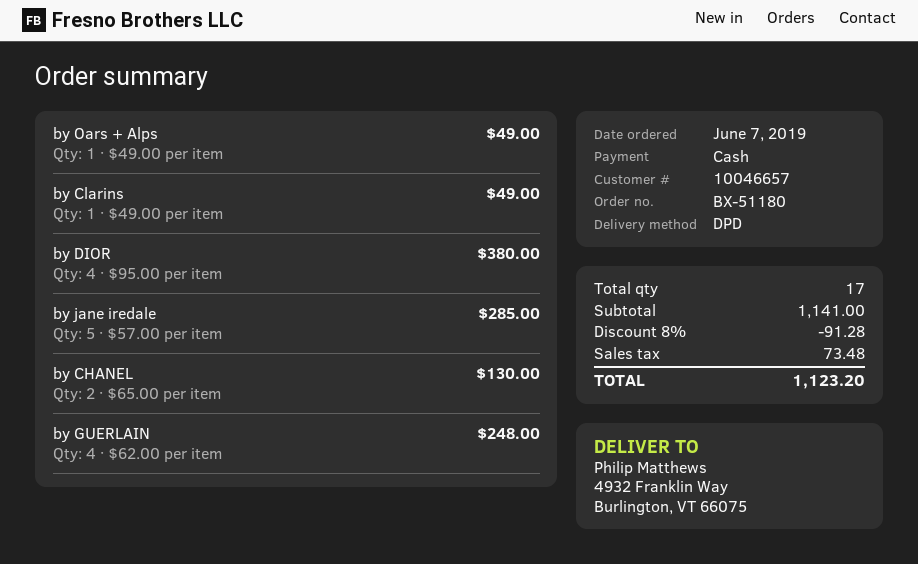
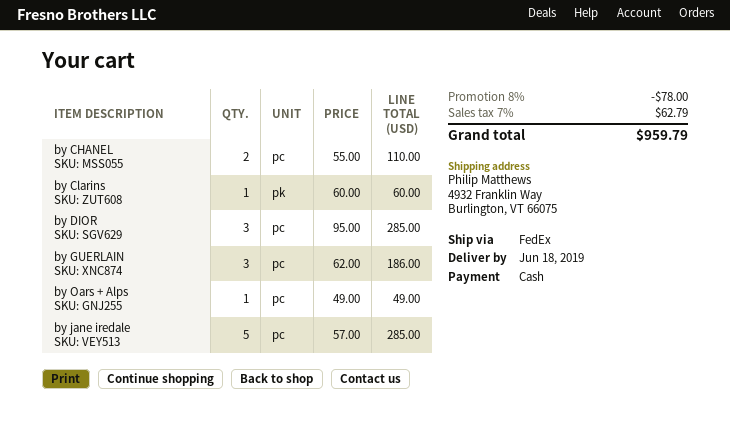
shipping method: DPD -> FedEx
by Clarins: 1 x 49.00 = 49.00 -> 1 x 60.00 = 60.00
by DIOR: 4 x 95.00 = 380.00 -> 3 x 95.00 = 285.00
by CHANEL: 2 x 65.00 = 130.00 -> 2 x 55.00 = 110.00
by GUERLAIN: 4 x 62.00 = 248.00 -> 3 x 62.00 = 186.00
discount: 8% = 91.28 -> 8% = 78.00
tax: 73.48 -> 62.79
total: 1123.20 -> 959.79

